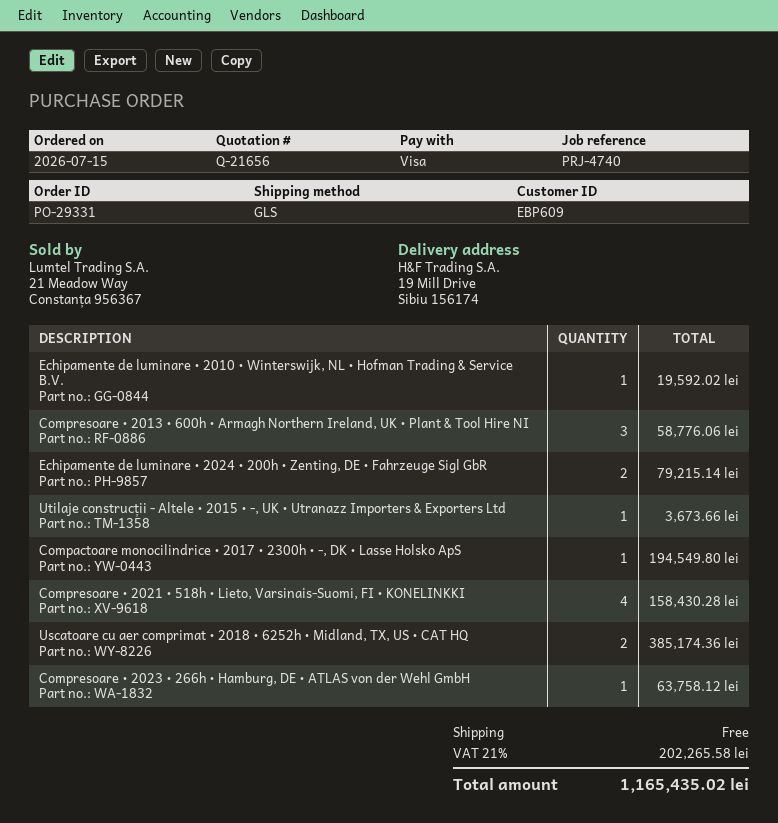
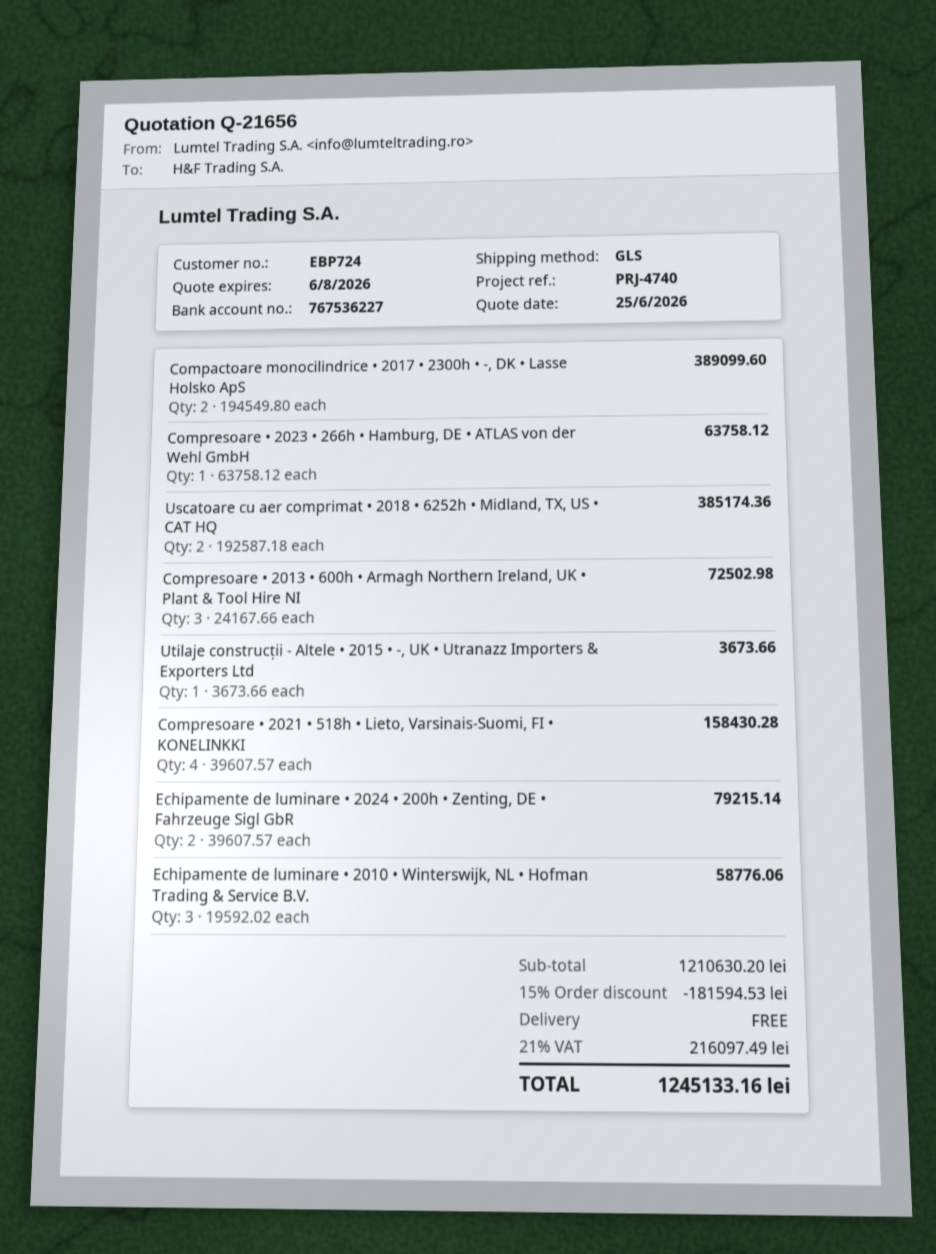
customer number: EBP609 -> EBP724
Echipamente de luminare • 2010 • Winterswijk, NL • Hofman Trading & Service B.V.: 1 for 19592.02 -> 3 for 58776.06
Compresoare • 2013 • 600h • Armagh Northern Ireland, UK • Plant & Tool Hire NI: 3 for 58776.06 -> 3 for 72502.98
Compactoare monocilindrice • 2017 • 2300h • -, DK • Lasse Holsko ApS: 1 for 194549.80 -> 2 for 389099.60
discount: none -> 15% = 181594.53
tax: 21% = 202265.58 -> 21% = 216097.49
total: 1165435.02 -> 1245133.16

